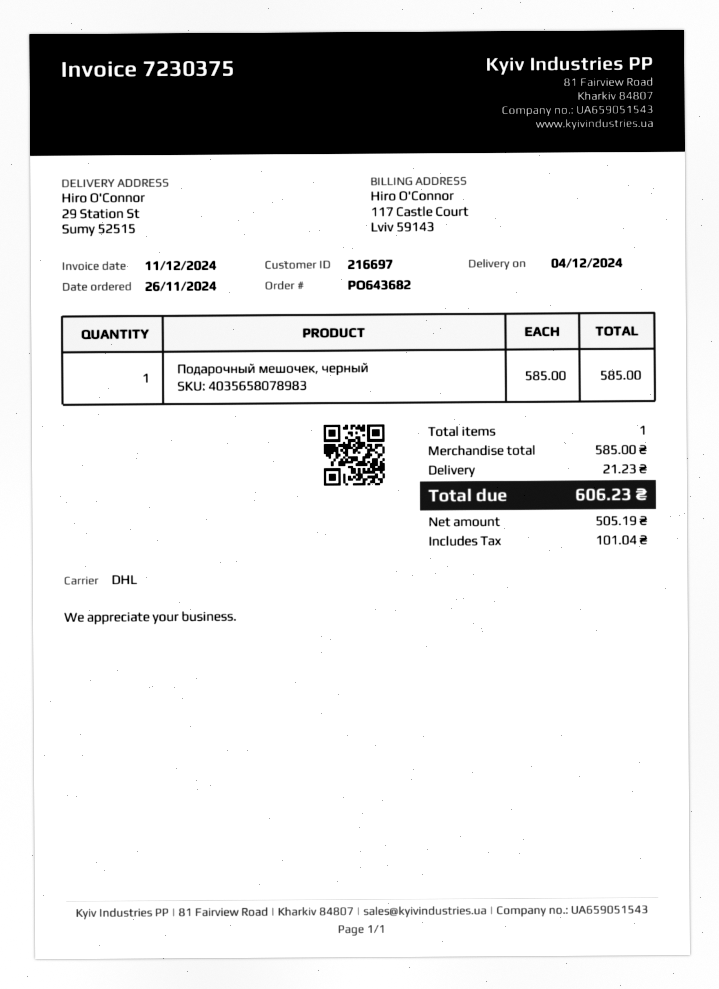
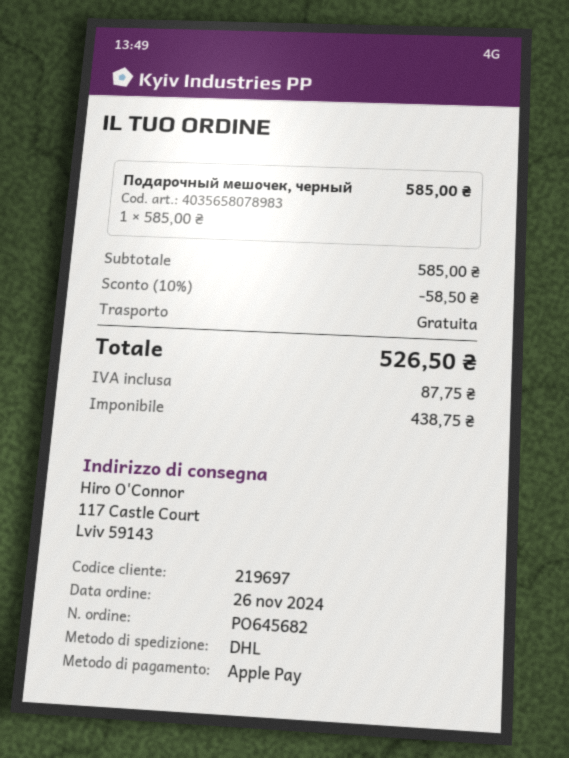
order number: PO643682 -> PO645682
customer number: 216697 -> 219697
ship to: 29 Station St, Sumy 52515 -> 117 Castle Court, Lviv 59143
discount: none -> 10% = 58.50
shipping: 21.23 -> 0.00
net: 505.19 -> 438.75
tax: 101.04 -> 87.75
total: 606.23 -> 526.50

